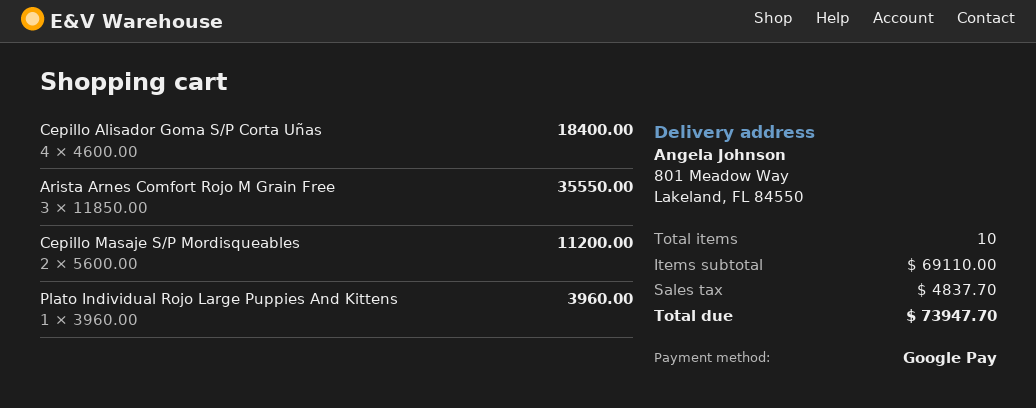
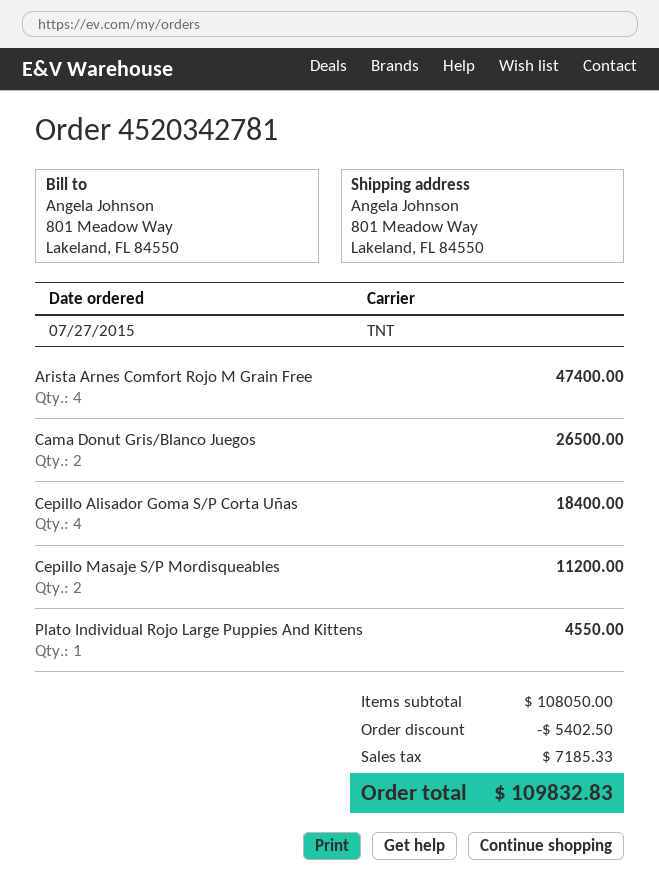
Arista Arnes Comfort Rojo M Grain Free: 3 for 35550.00 -> 4 for 47400.00
Plato Individual Rojo Large Puppies And Kittens: 1 for 3960.00 -> 1 for 4550.00
Cama Donut Gris/Blanco Juegos: none -> 2 for 26500.00
subtotal: 69110.00 -> 108050.00
discount: none -> 5402.50
tax: 4837.70 -> 7185.33
total: 73947.70 -> 109832.83

